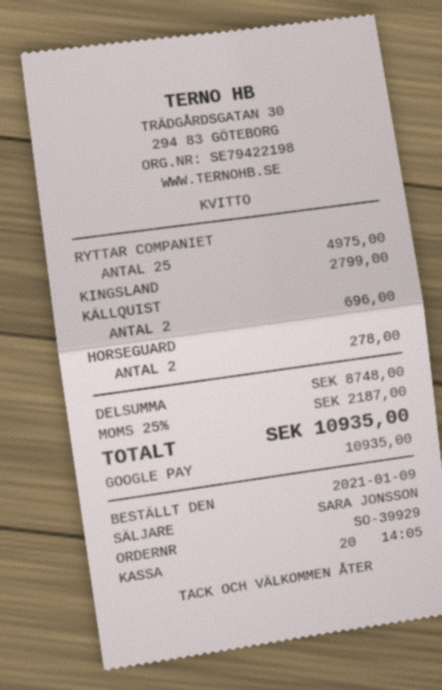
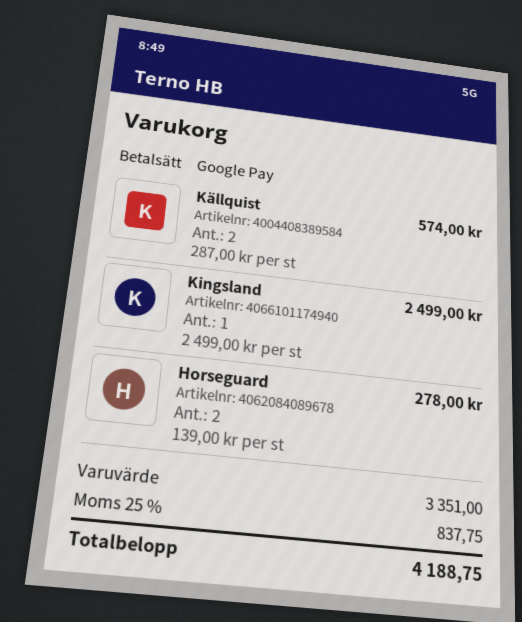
RYTTAR COMPANIET: 25 for 4975.00 -> none
KINGSLAND: 1 for 2799.00 -> 1 for 2499.00
KÄLLQUIST: 2 for 696.00 -> 2 for 574.00
subtotal: 8748.00 -> 3351.00
tax: 25% = 2187.00 -> 25% = 837.75
total: 10935.00 -> 4188.75

